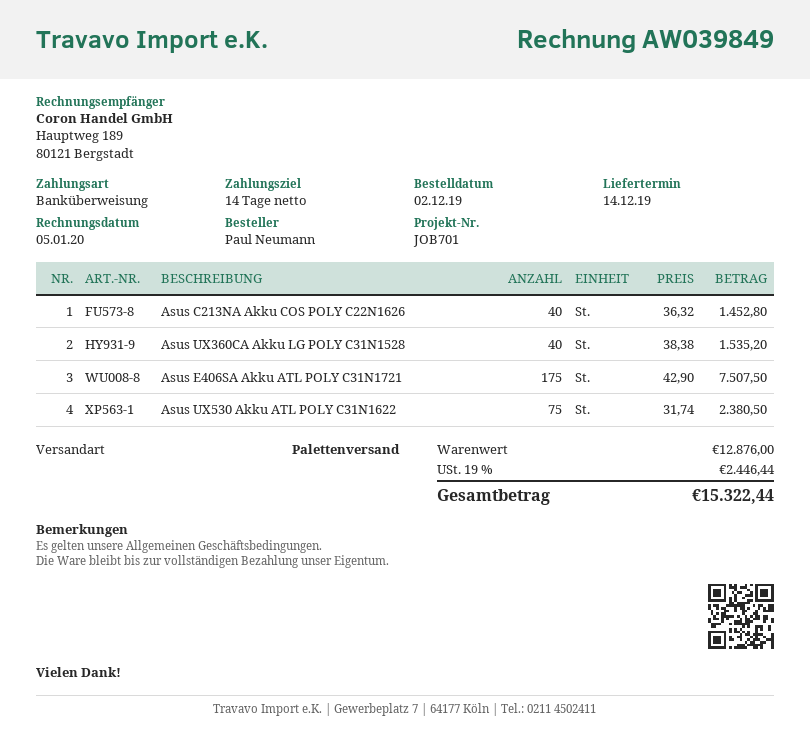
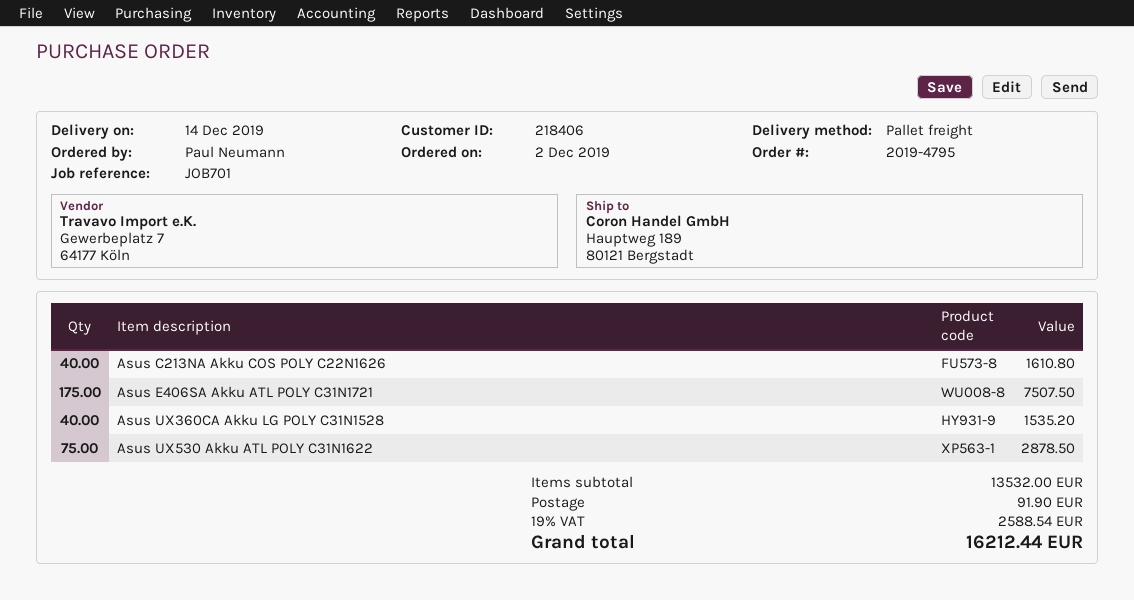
Asus C213NA Akku COS POLY C22N1626: 40 for 1452.80 -> 40 for 1610.80
Asus UX530 Akku ATL POLY C31N1622: 75 for 2380.50 -> 75 for 2878.50
subtotal: 12876.00 -> 13532.00
shipping: none -> 91.90
tax: 19% = 2446.44 -> 19% = 2588.54
total: 15322.44 -> 16212.44

